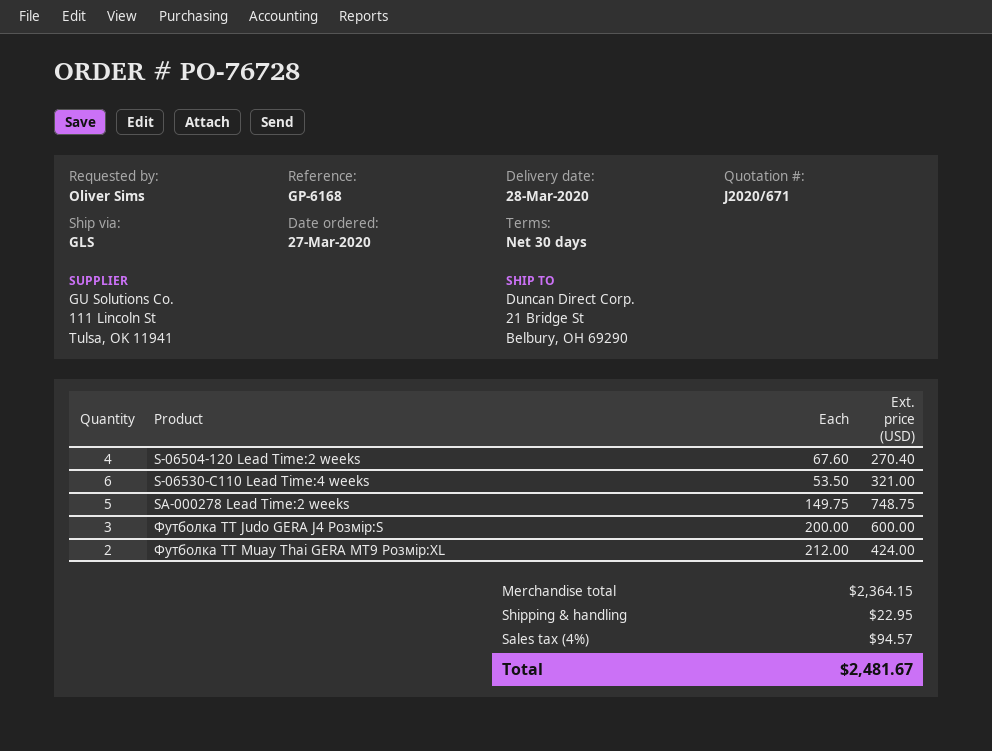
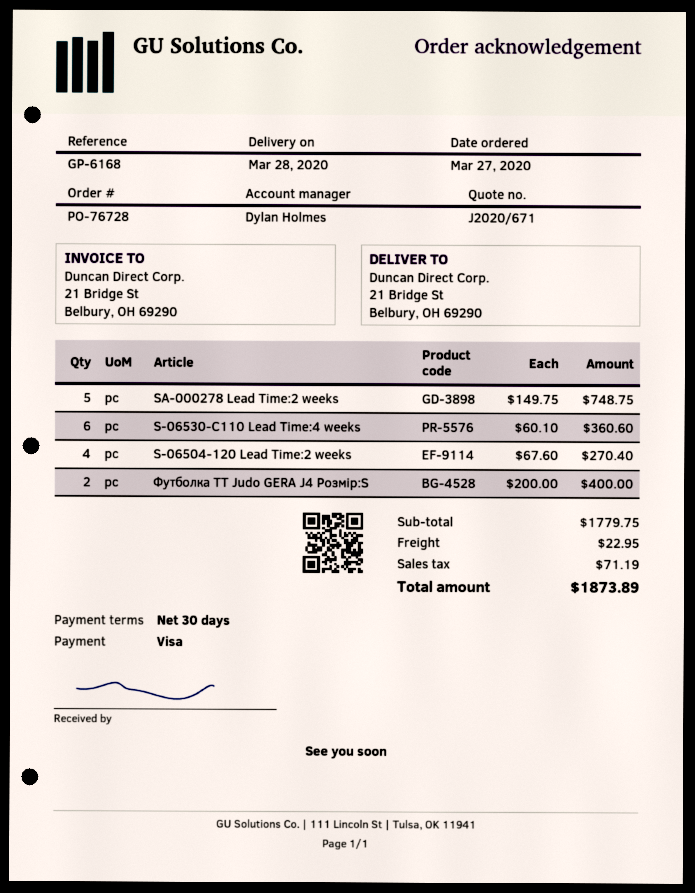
S-06530-C110 Lead Time:4 weeks: 6 x 53.50 = 321.00 -> 6 x 60.10 = 360.60
Футболка TT Judo GERA J4 Розмір:S: 3 x 200.00 = 600.00 -> 2 x 200.00 = 400.00
Футболка TT Muay Thai GERA MT9 Розмір:XL: 2 x 212.00 = 424.00 -> none
subtotal: 2364.15 -> 1779.75
tax: 94.57 -> 71.19
total: 2481.67 -> 1873.89

